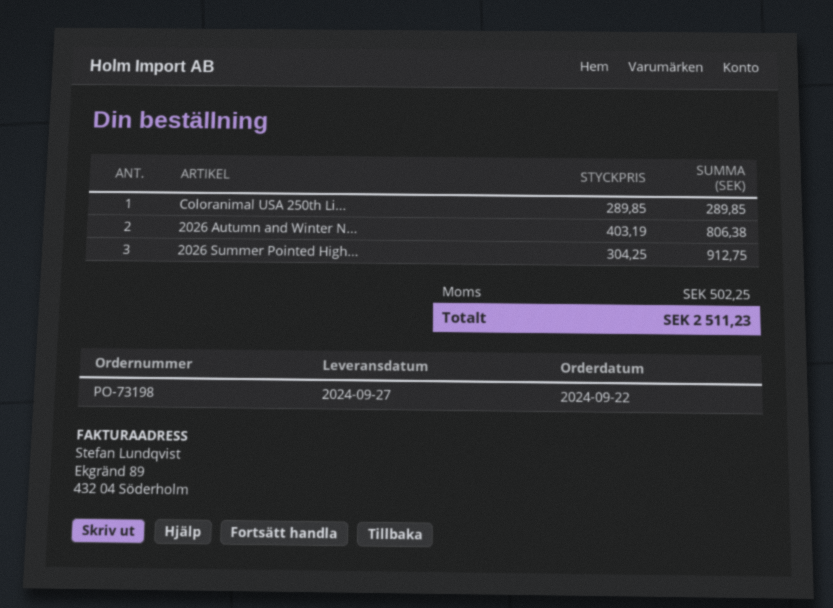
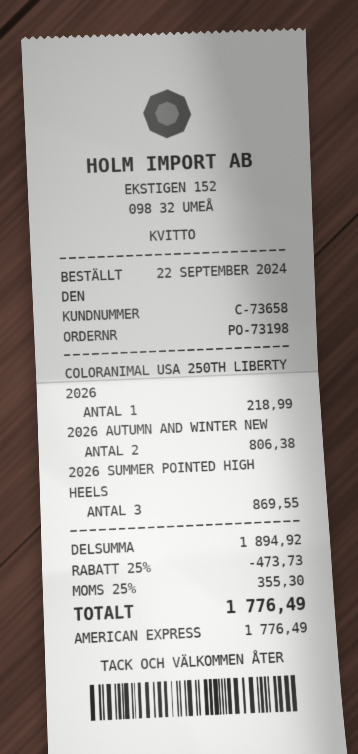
Coloranimal USA 250th Li...: 1 for 289.85 -> 1 for 218.99
2026 Summer Pointed High...: 3 for 912.75 -> 3 for 869.55
discount: none -> 25% = 473.73
tax: 502.25 -> 355.30
total: 2511.23 -> 1776.49

